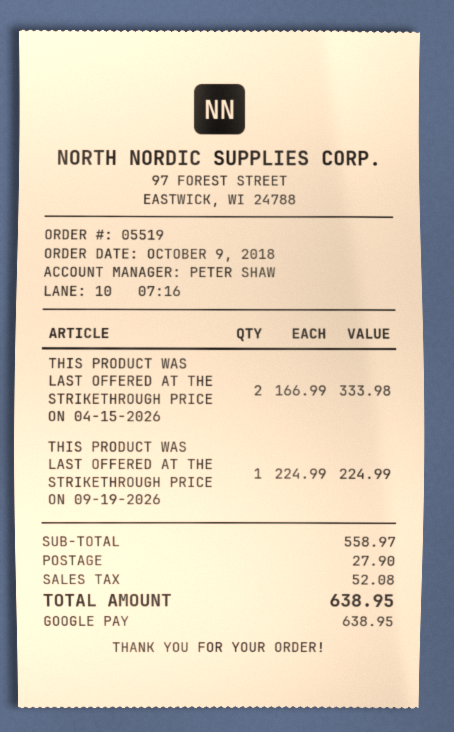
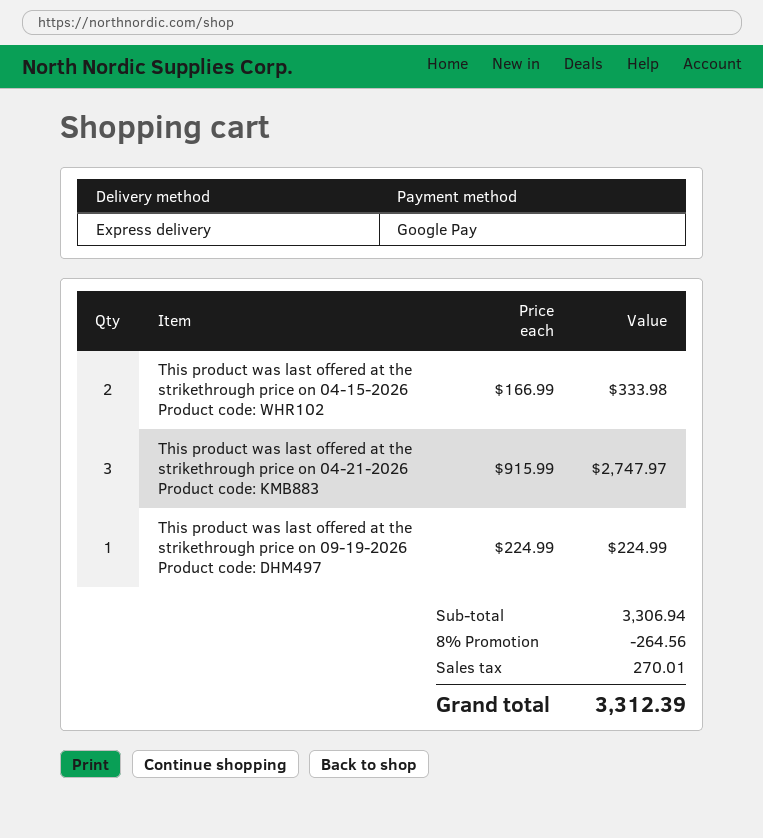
This product was last offered at the strikethrough price on 04-21-2026: none -> 3 x 915.99 = 2747.97
subtotal: 558.97 -> 3306.94
discount: none -> 8% = 264.56
shipping: 27.90 -> none
tax: 52.08 -> 270.01
total: 638.95 -> 3312.39

